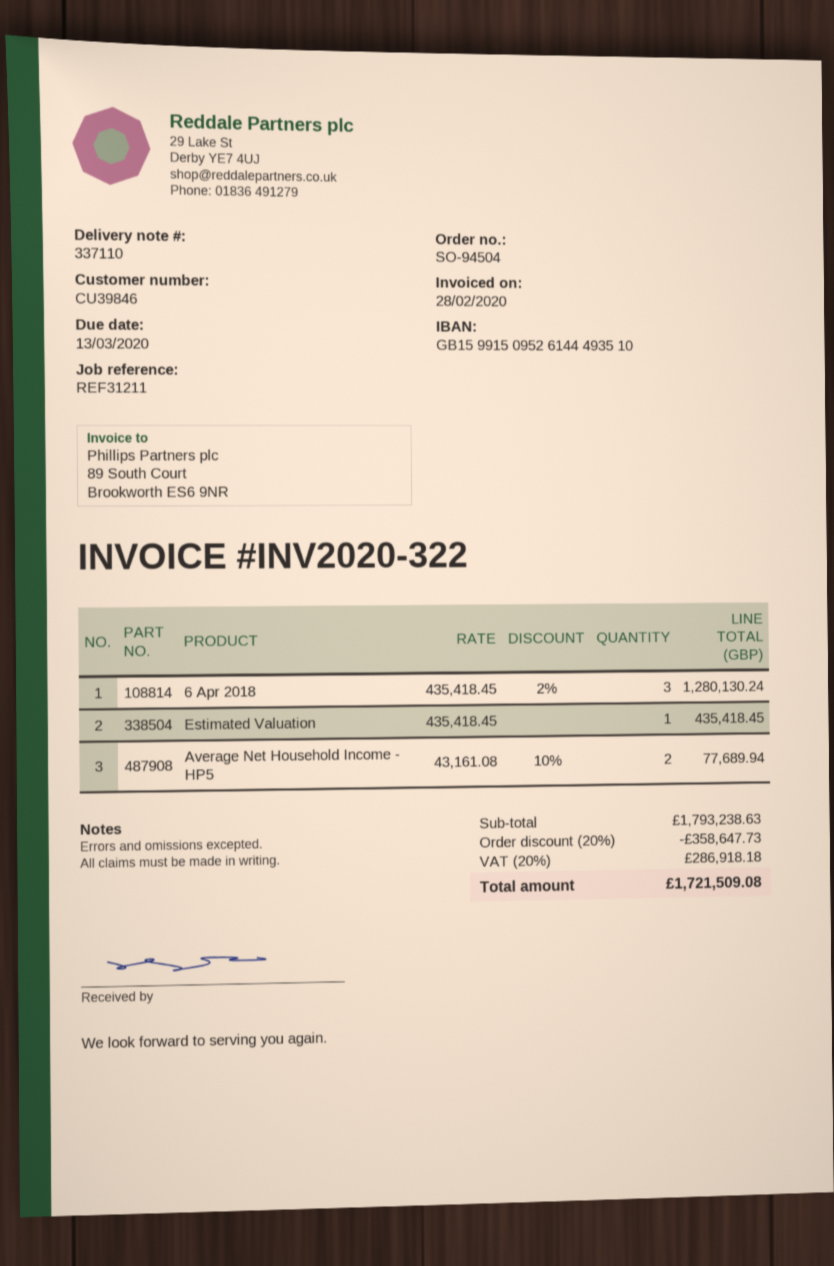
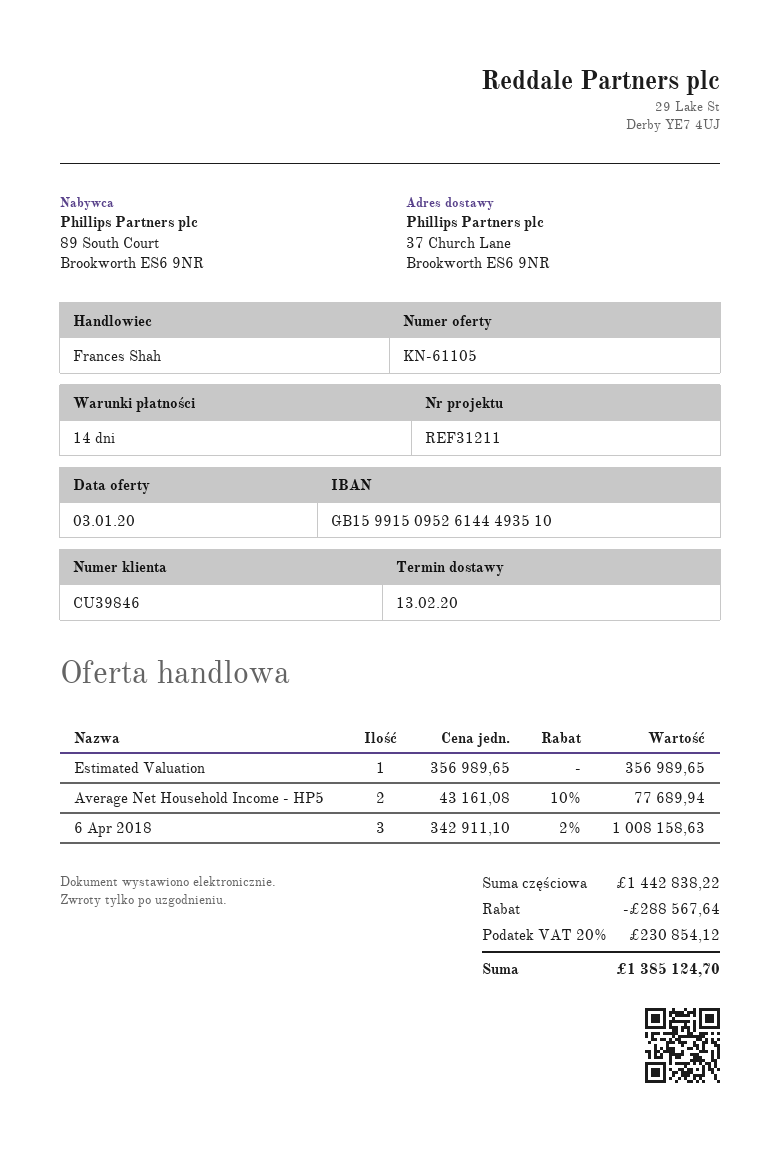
6 Apr 2018: 3 x 435418.45 - 2% = 1280130.24 -> 3 x 342911.10 - 2% = 1008158.63
Estimated Valuation: 1 x 435418.45 = 435418.45 -> 1 x 356989.65 = 356989.65
subtotal: 1793238.63 -> 1442838.22
discount: 358647.73 -> 288567.64
tax: 20% = 286918.18 -> 20% = 230854.12
total: 1721509.08 -> 1385124.70

